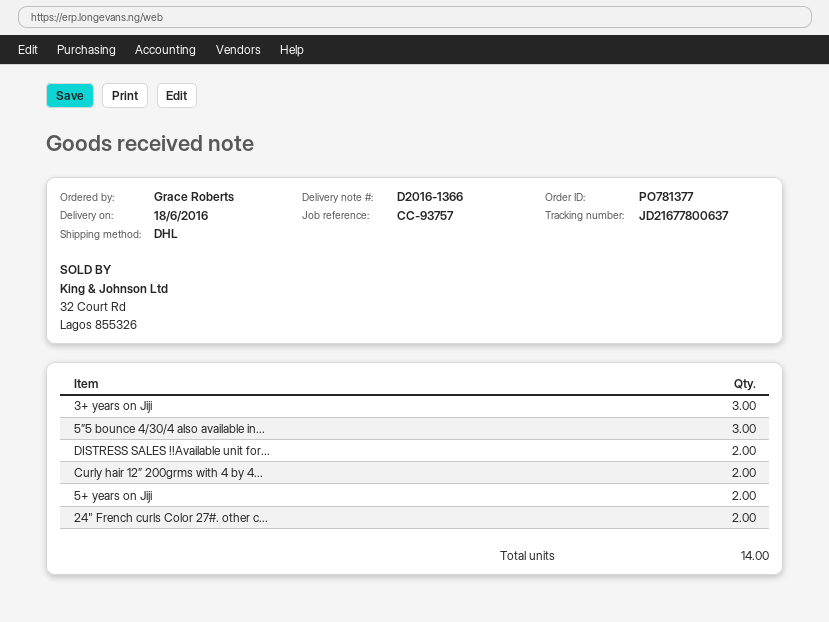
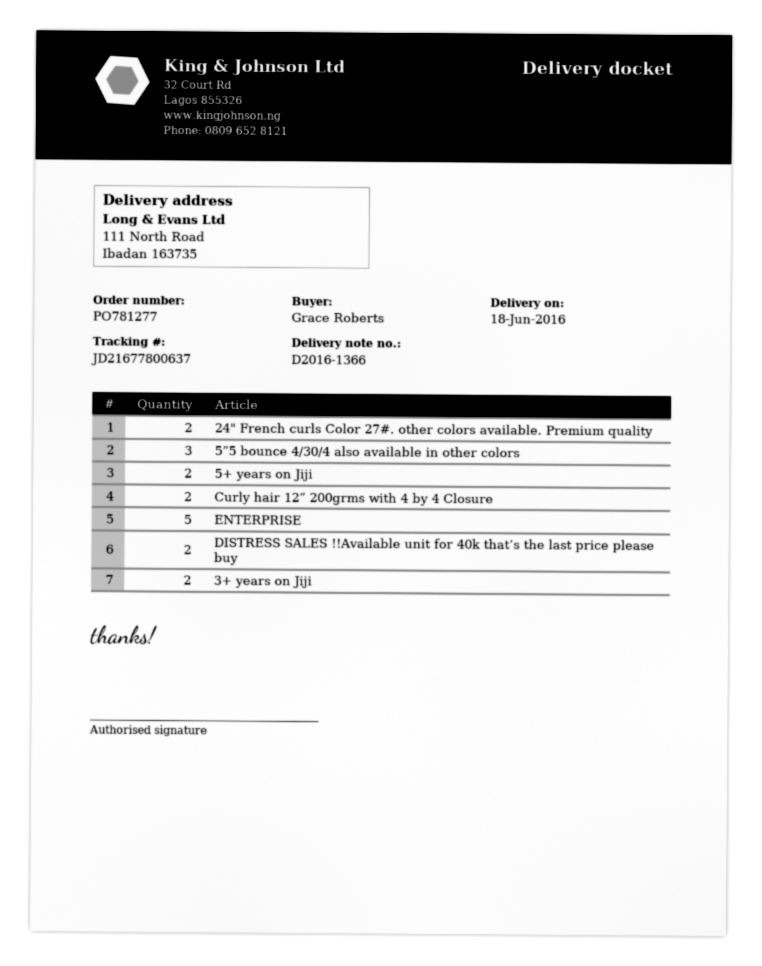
order number: PO781377 -> PO781277
3+ years on Jiji: 3 -> 2
ENTERPRISE: none -> 5

